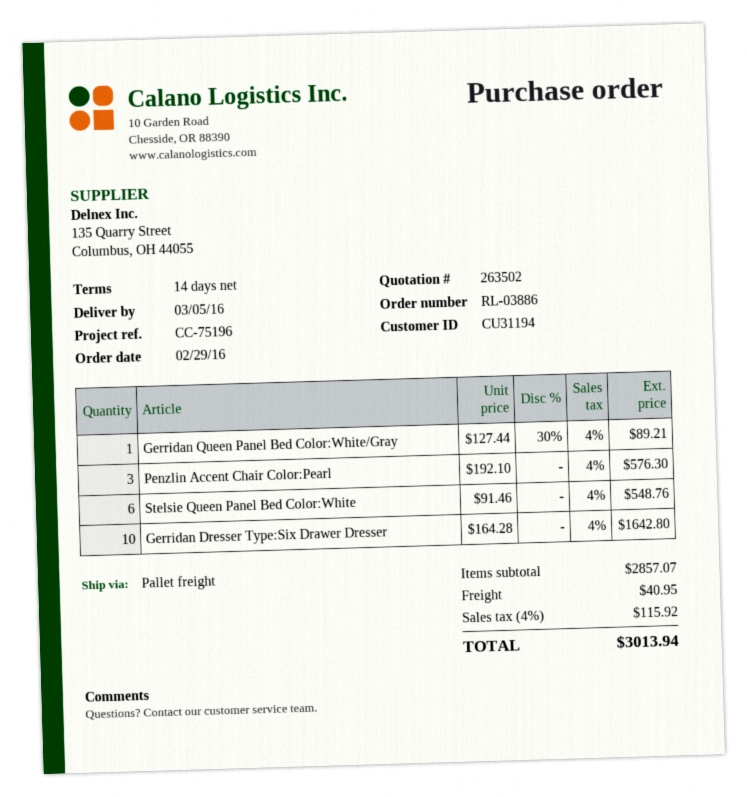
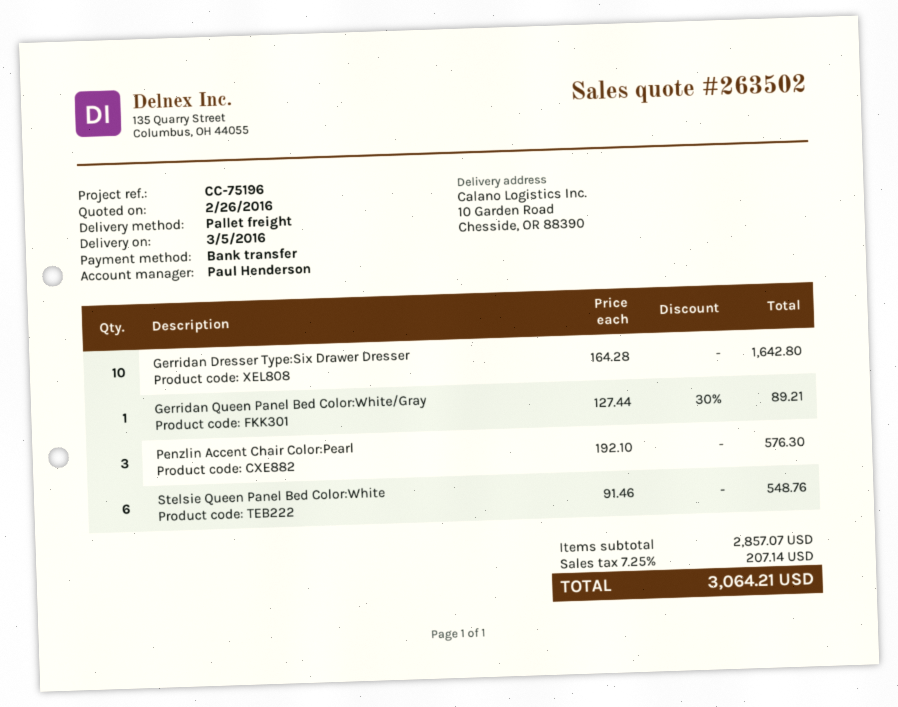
shipping: 40.95 -> none
tax: 4% = 115.92 -> 7.25% = 207.14
total: 3013.94 -> 3064.21

